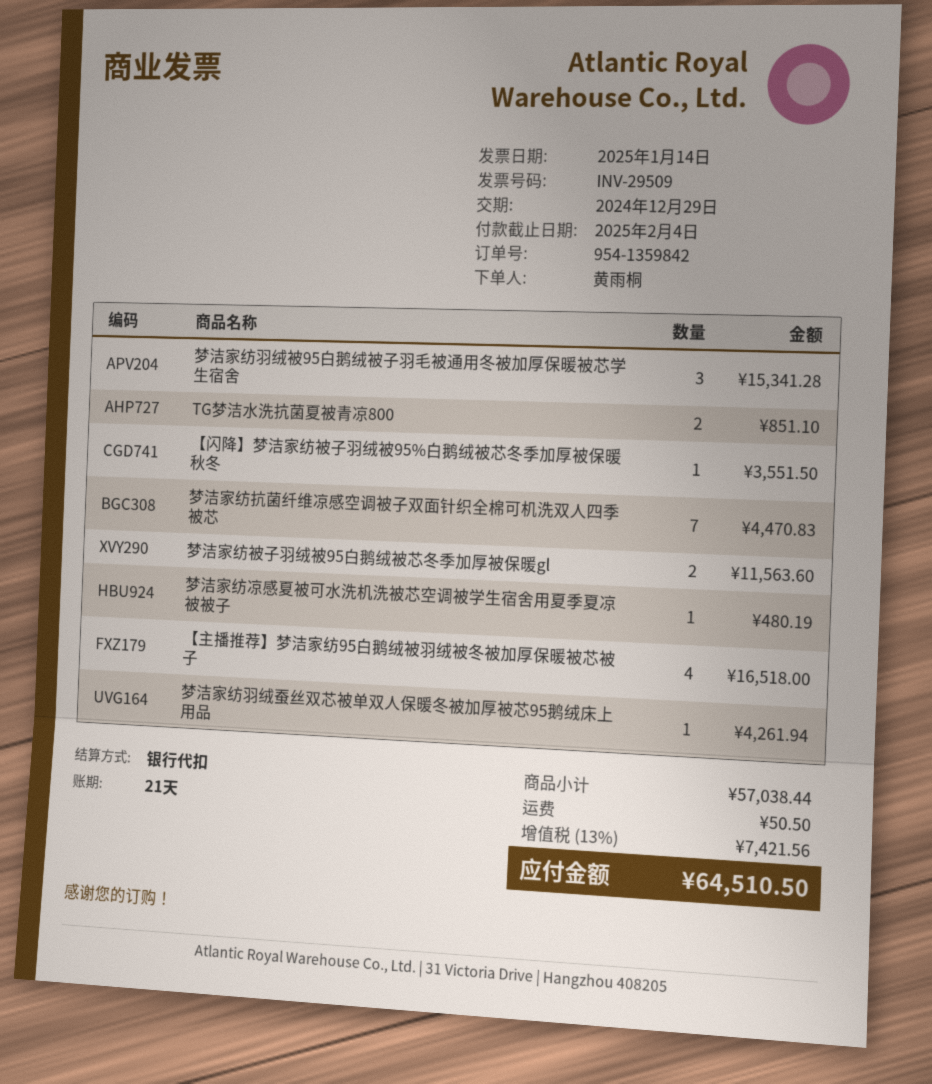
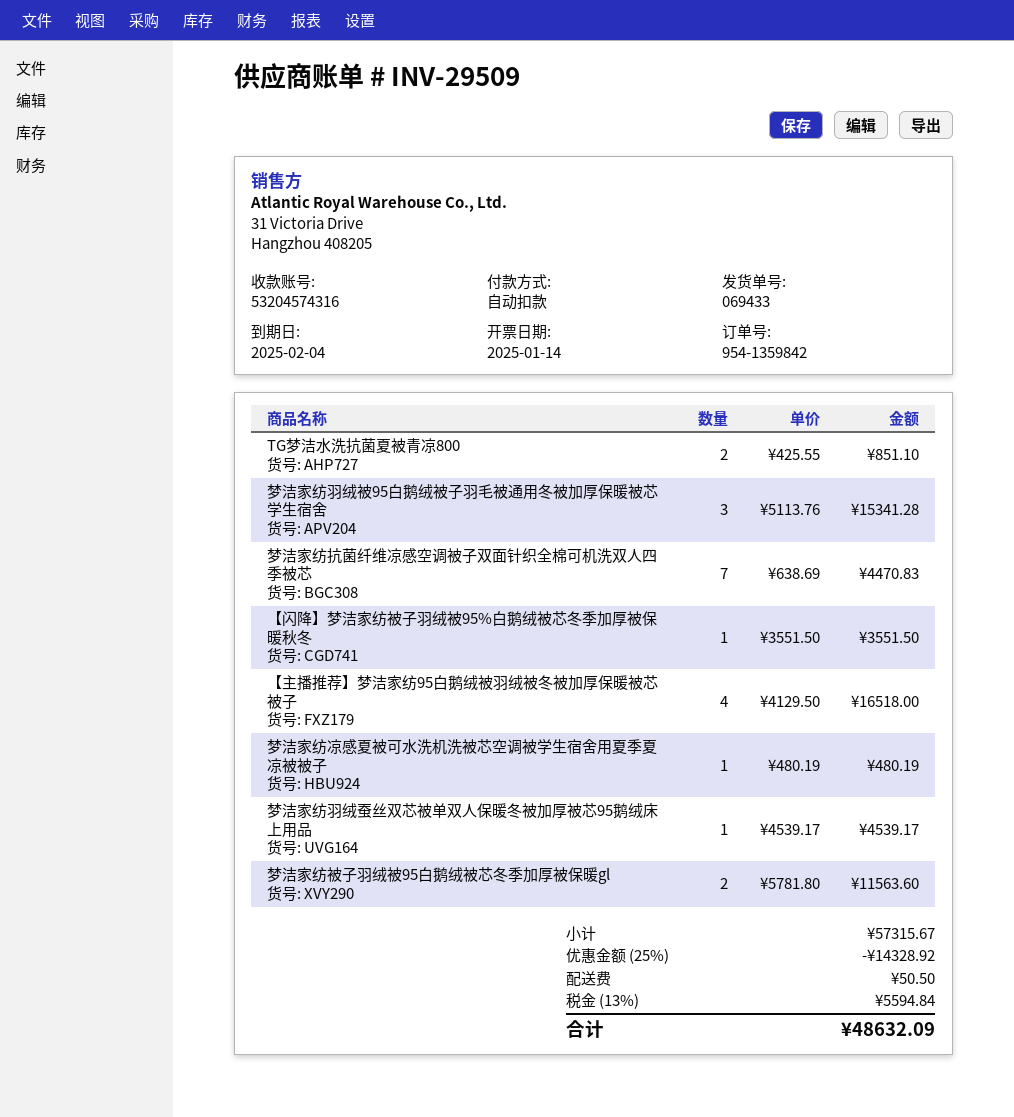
梦洁家纺羽绒蚕丝双芯被单双人保暖冬被加厚被芯95鹅绒床上用品: 1 for 4261.94 -> 1 for 4539.17
subtotal: 57038.44 -> 57315.67
discount: none -> 25% = 14328.92
tax: 13% = 7421.56 -> 13% = 5594.84
total: 64510.50 -> 48632.09

